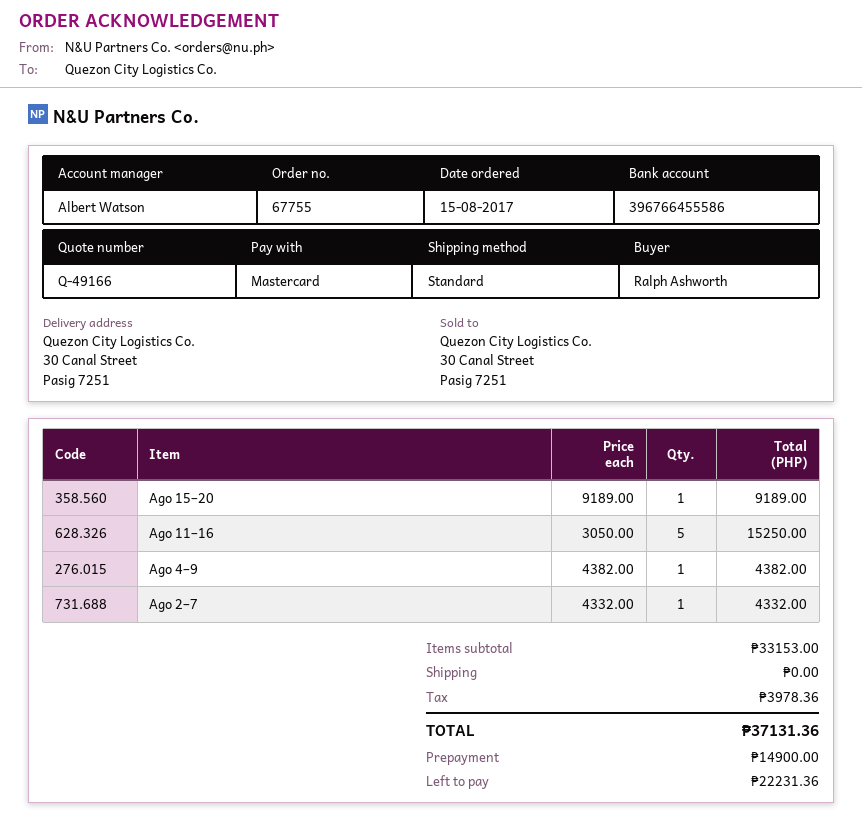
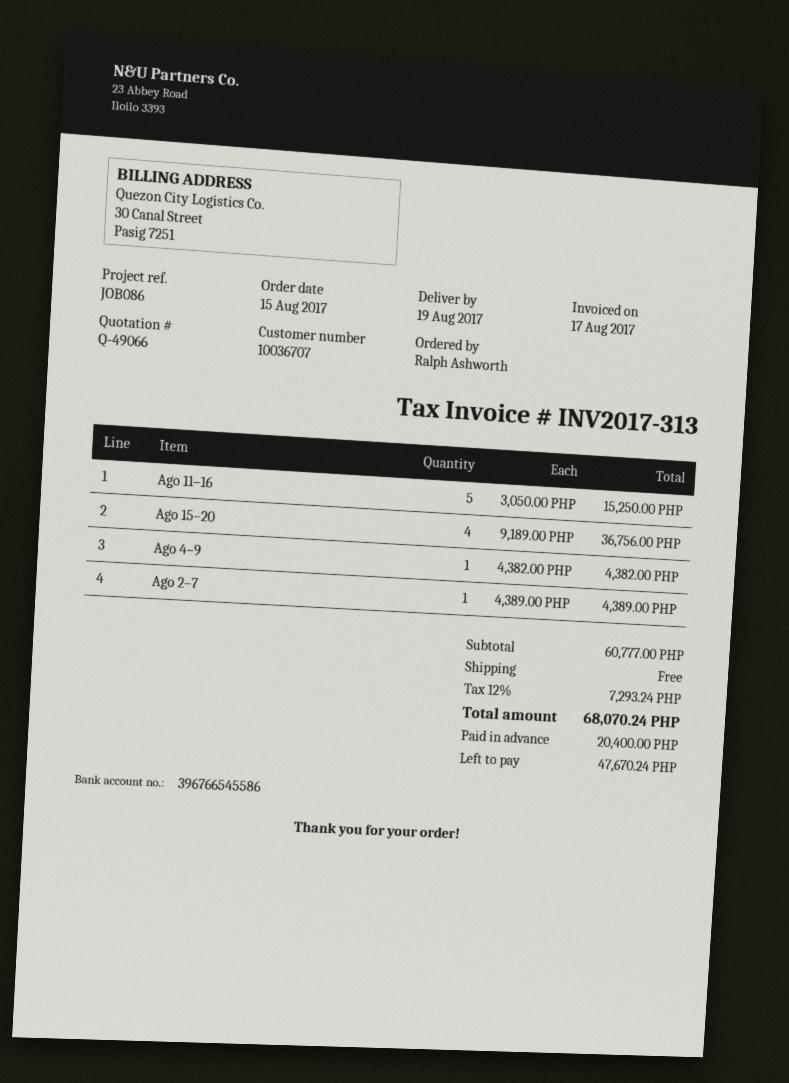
quote number: Q-49166 -> Q-49066
bank account: 396766455586 -> 396766545586
Ago 15–20: 1 x 9189.00 = 9189.00 -> 4 x 9189.00 = 36756.00
Ago 2–7: 1 x 4332.00 = 4332.00 -> 1 x 4389.00 = 4389.00
subtotal: 33153.00 -> 60777.00
tax: 3978.36 -> 7293.24
total: 37131.36 -> 68070.24
deposit: 14900.00 -> 20400.00
balance: 22231.36 -> 47670.24

